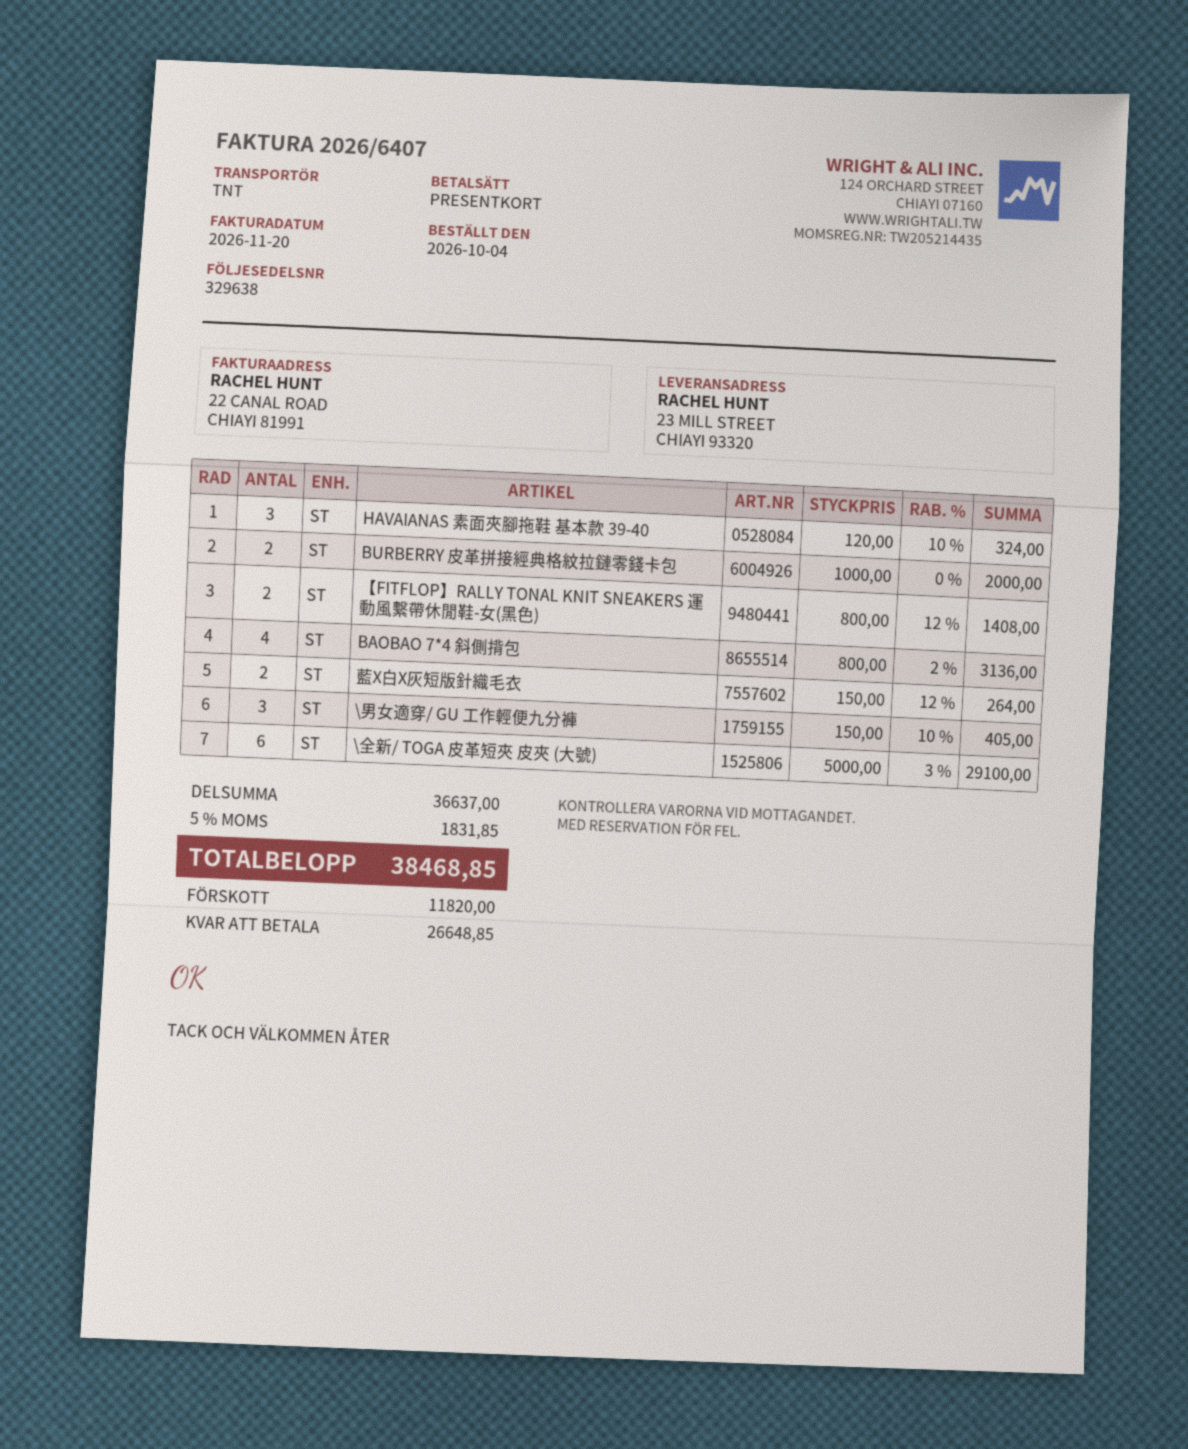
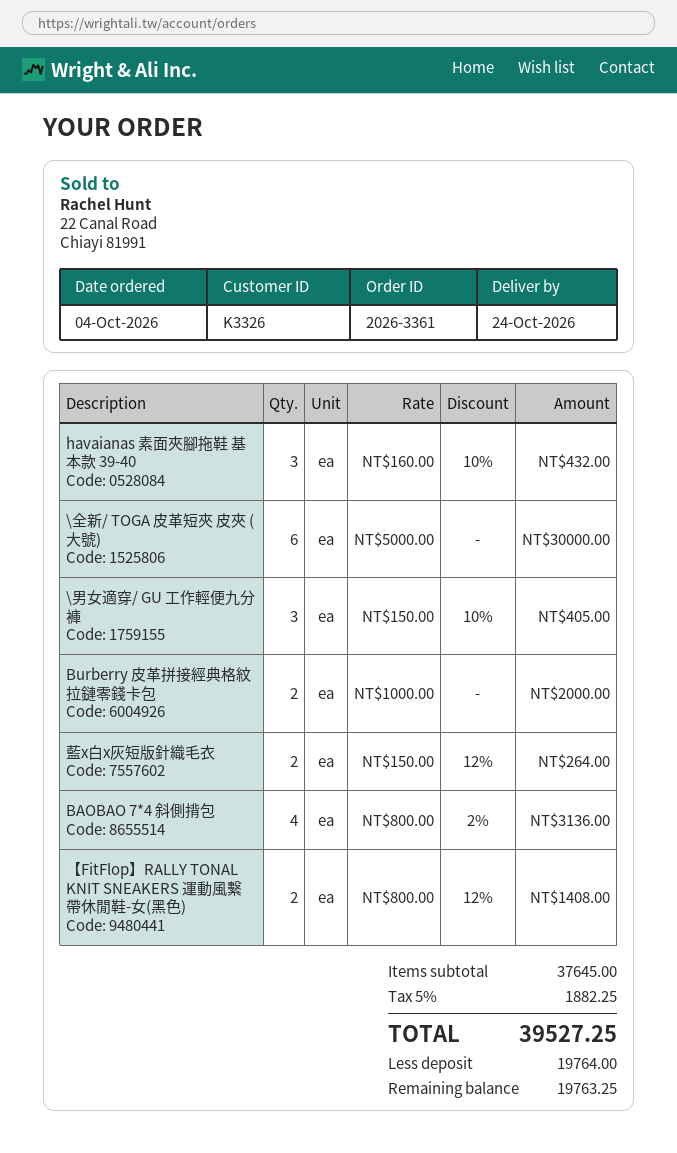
HAVAIANAS 素面夾腳拖鞋 基本款 39-40: 3 x 120.00 - 10% = 324.00 -> 3 x 160.00 - 10% = 432.00
\全新/ TOGA 皮革短夾 皮夾 (大號): 6 x 5000.00 - 3% = 29100.00 -> 6 x 5000.00 = 30000.00
subtotal: 36637.00 -> 37645.00
tax: 5% = 1831.85 -> 5% = 1882.25
total: 38468.85 -> 39527.25
deposit: 11820.00 -> 19764.00
balance: 26648.85 -> 19763.25

